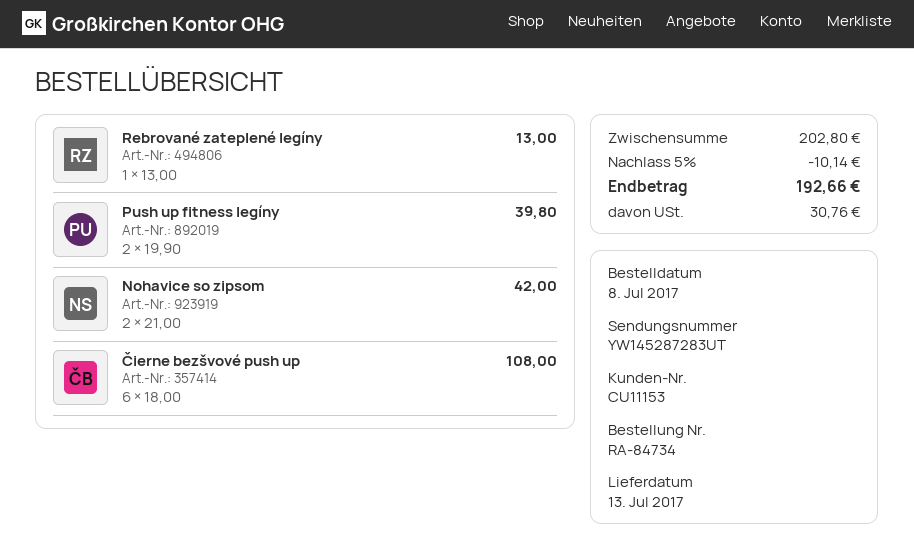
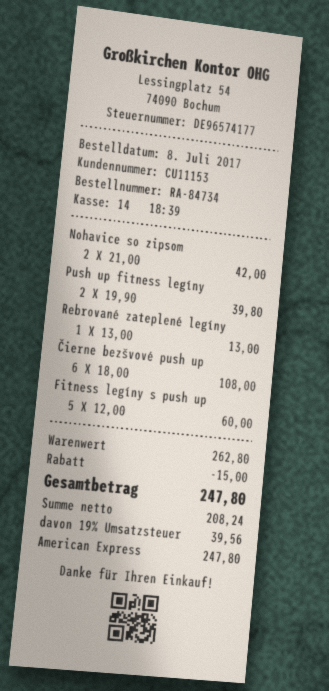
Fitness legíny s push up: none -> 5 x 12.00 = 60.00
subtotal: 202.80 -> 262.80
discount: 10.14 -> 15.00
tax: 30.76 -> 39.56
total: 192.66 -> 247.80

